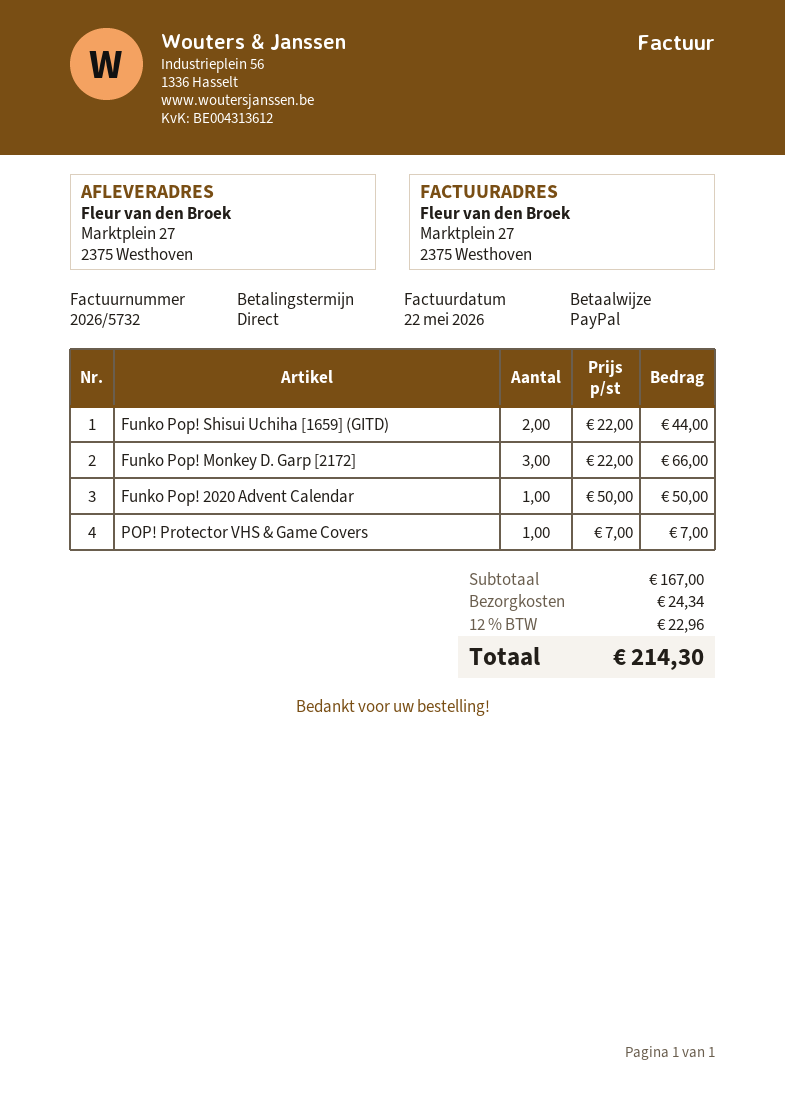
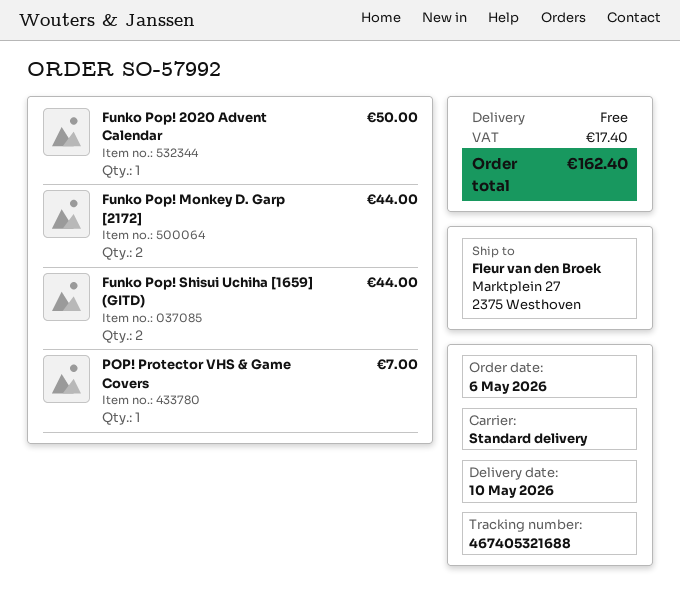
Funko Pop! Monkey D. Garp [2172]: 3 for 66.00 -> 2 for 44.00
shipping: 24.34 -> 0.00
tax: 22.96 -> 17.40
total: 214.30 -> 162.40

